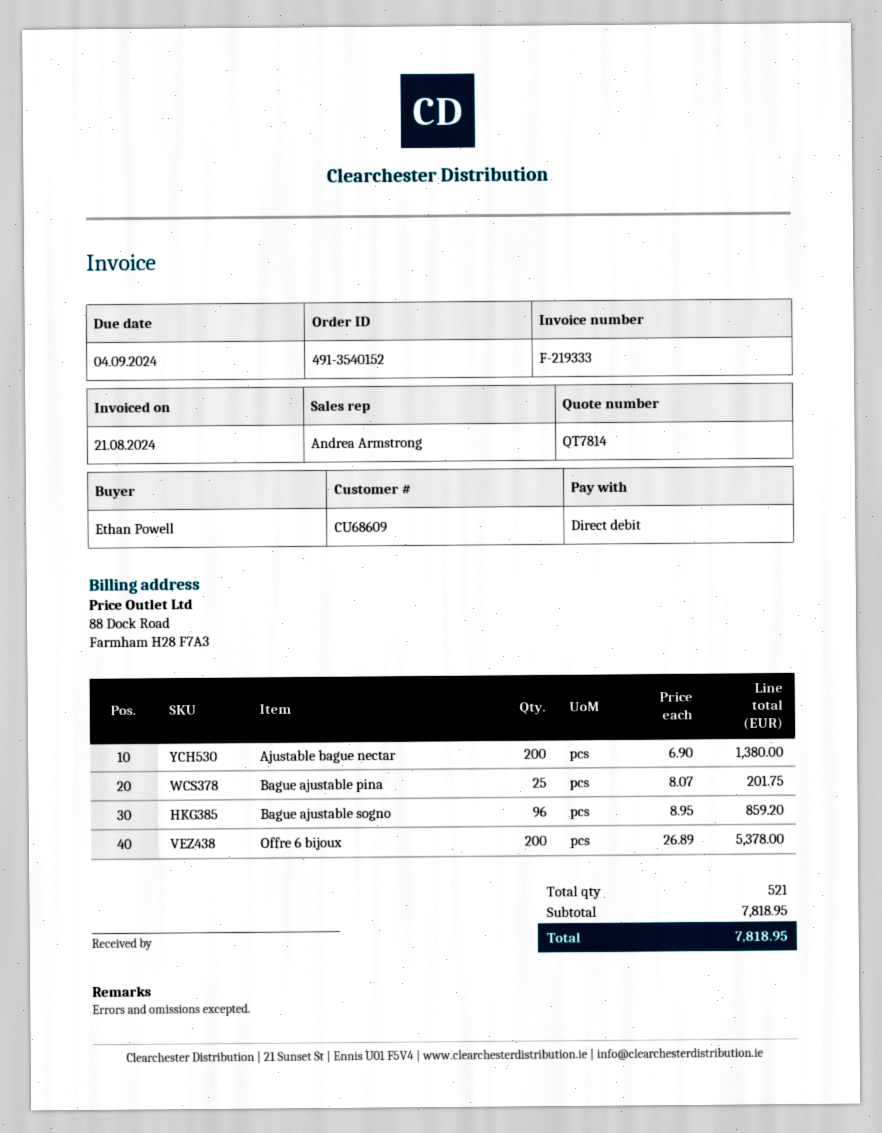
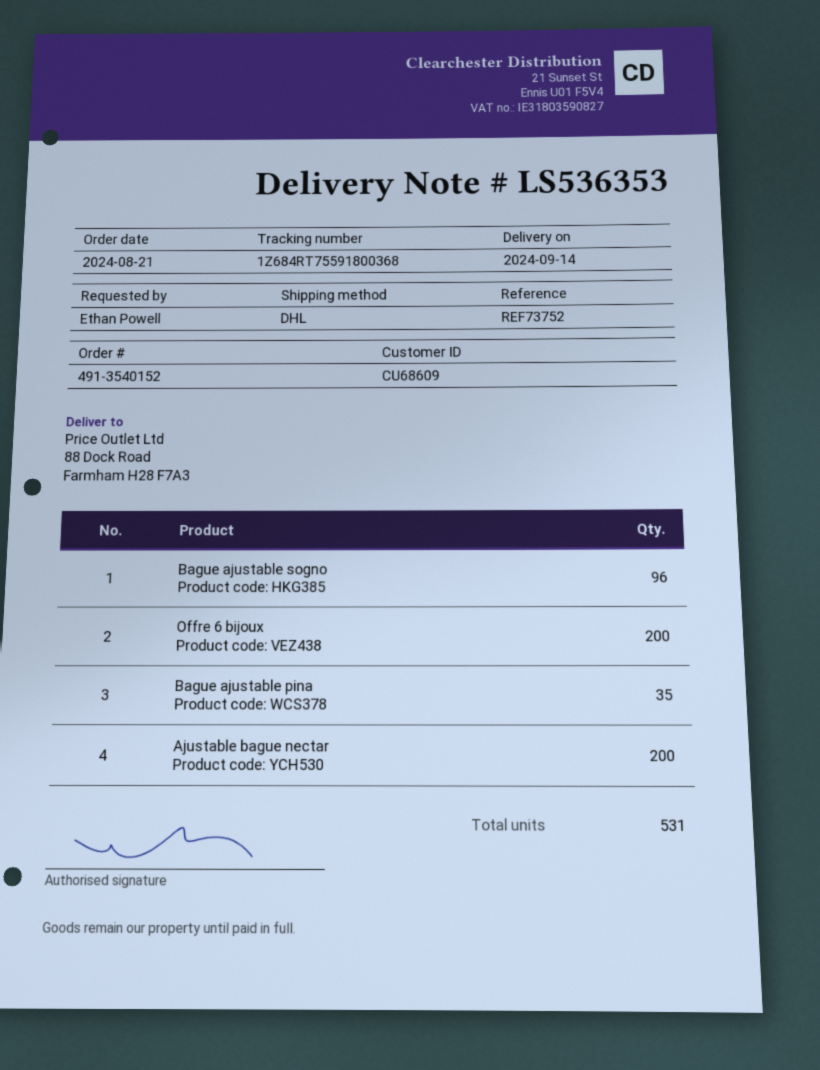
Bague ajustable pina: 25 -> 35
total quantity: 521 -> 531

